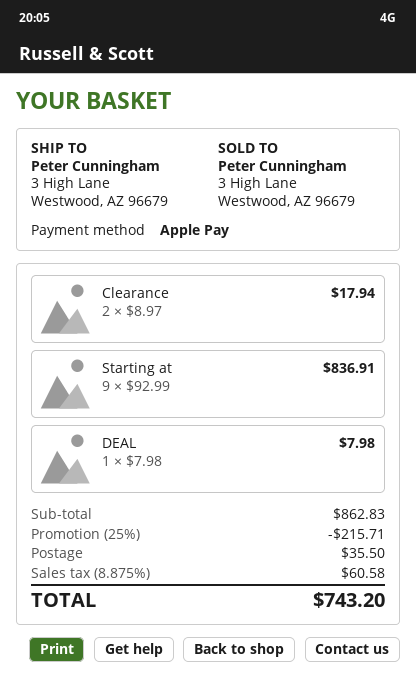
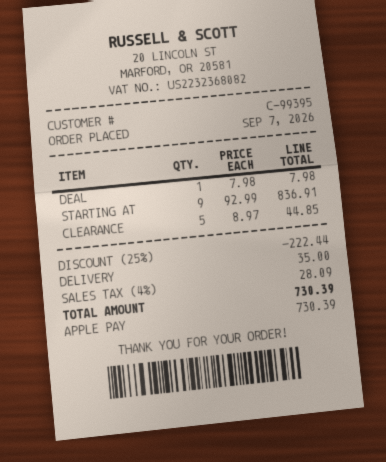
Clearance: 2 x 8.97 = 17.94 -> 5 x 8.97 = 44.85
discount: 25% = 215.71 -> 25% = 222.44
shipping: 35.50 -> 35.00
tax: 8.875% = 60.58 -> 4% = 28.09
total: 743.20 -> 730.39

